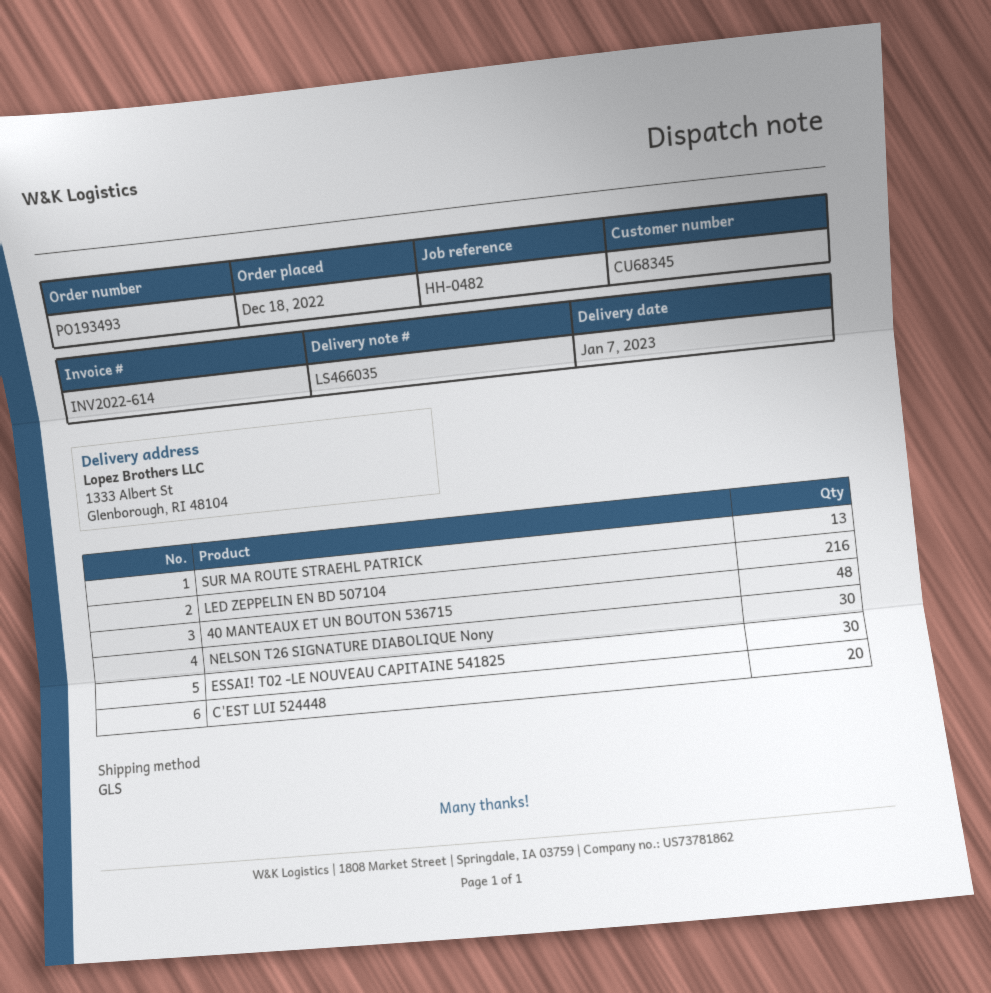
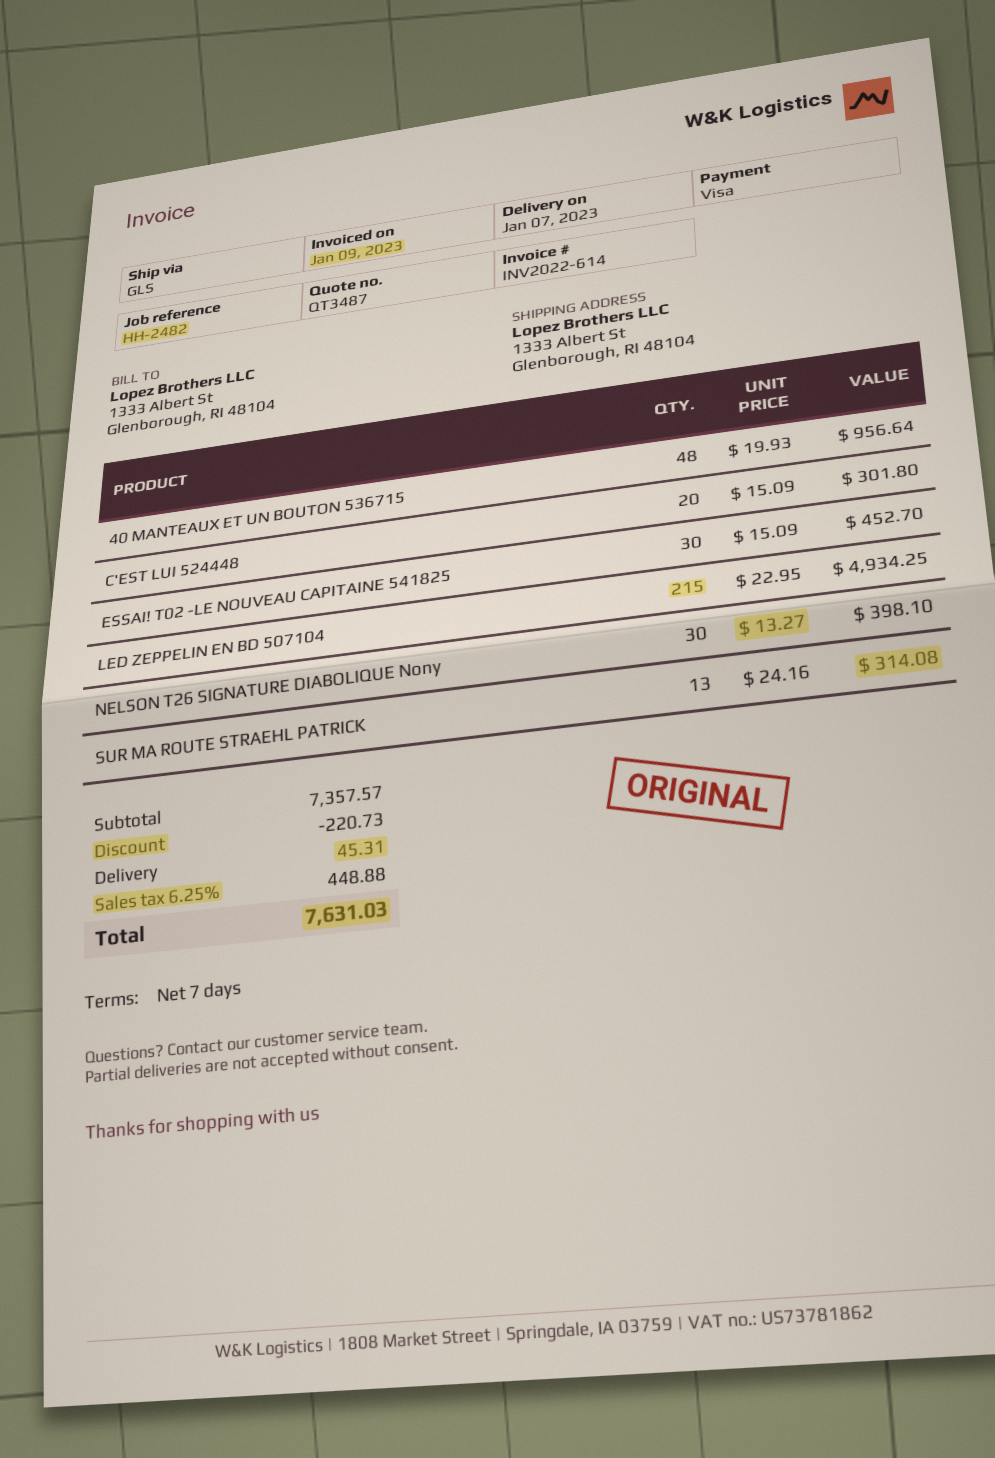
reference: HH-0482 -> HH-2482
LED ZEPPELIN EN BD 507104: 216 -> 215

